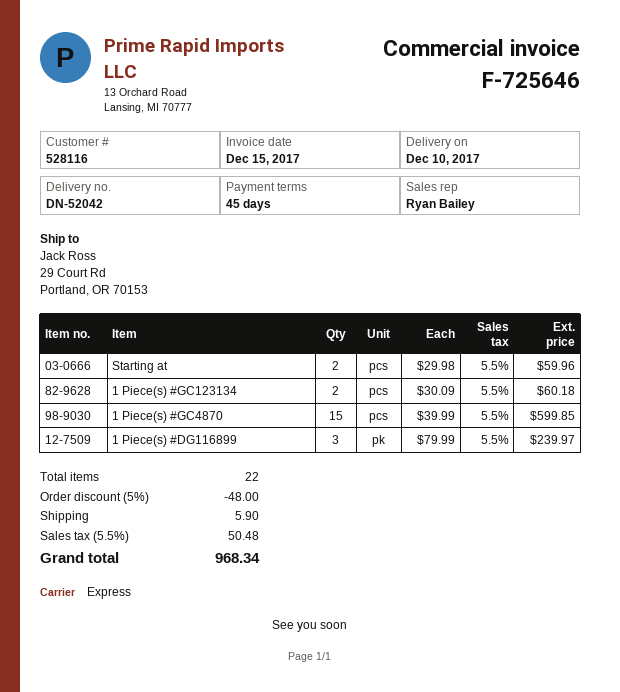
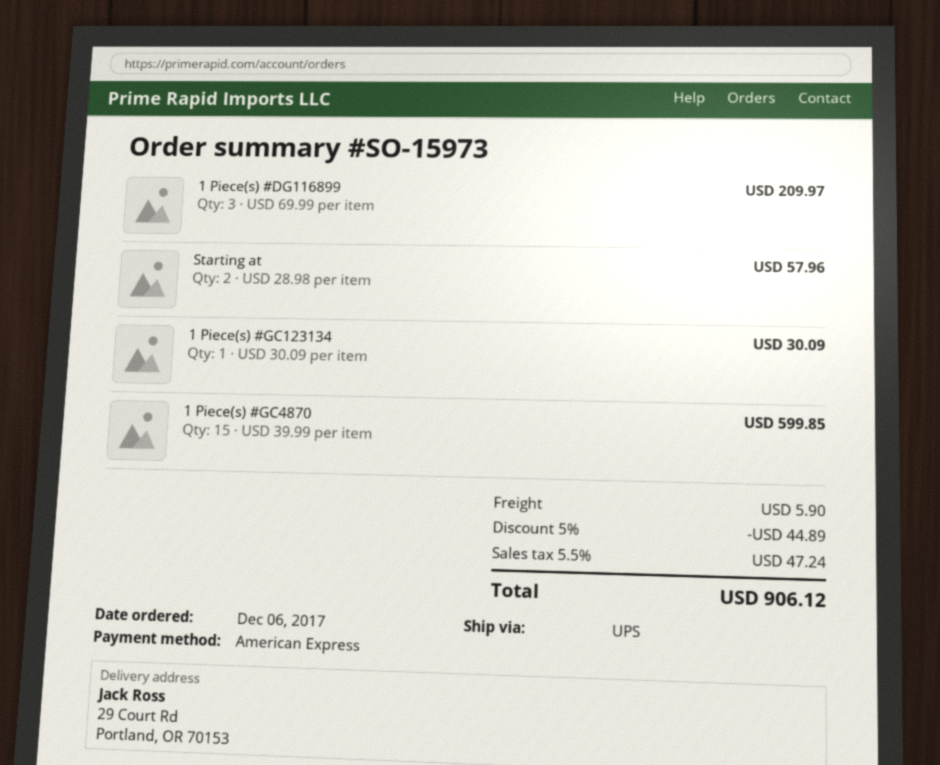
shipping method: express -> UPS
Starting at: 2 x 29.98 = 59.96 -> 2 x 28.98 = 57.96
1 Piece(s) #GC123134: 2 x 30.09 = 60.18 -> 1 x 30.09 = 30.09
1 Piece(s) #DG116899: 3 x 79.99 = 239.97 -> 3 x 69.99 = 209.97
discount: 5% = 48.00 -> 5% = 44.89
tax: 5.5% = 50.48 -> 5.5% = 47.24
total: 968.34 -> 906.12

